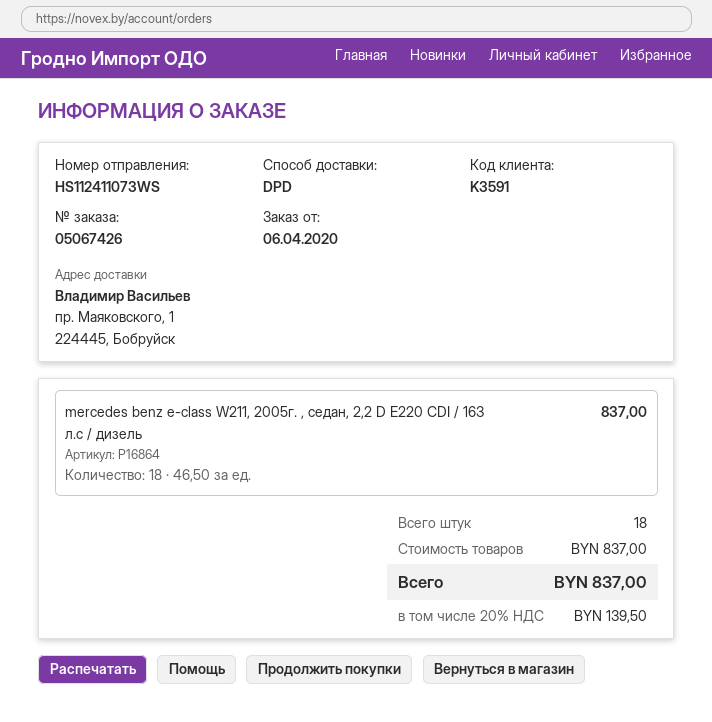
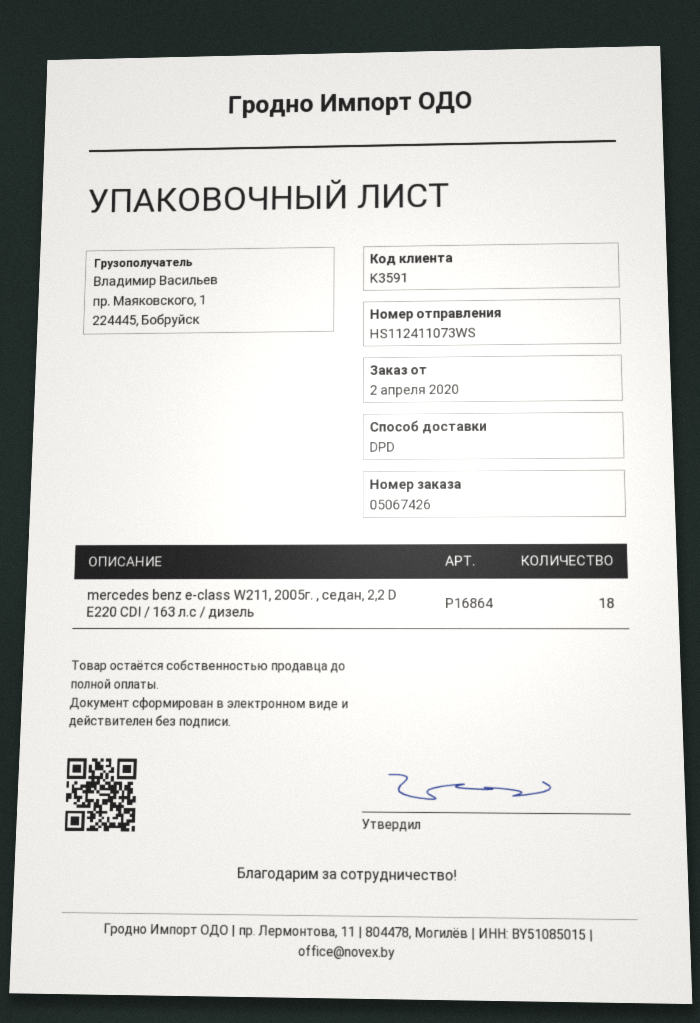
order date: 2020-04-06 -> 2020-04-02

